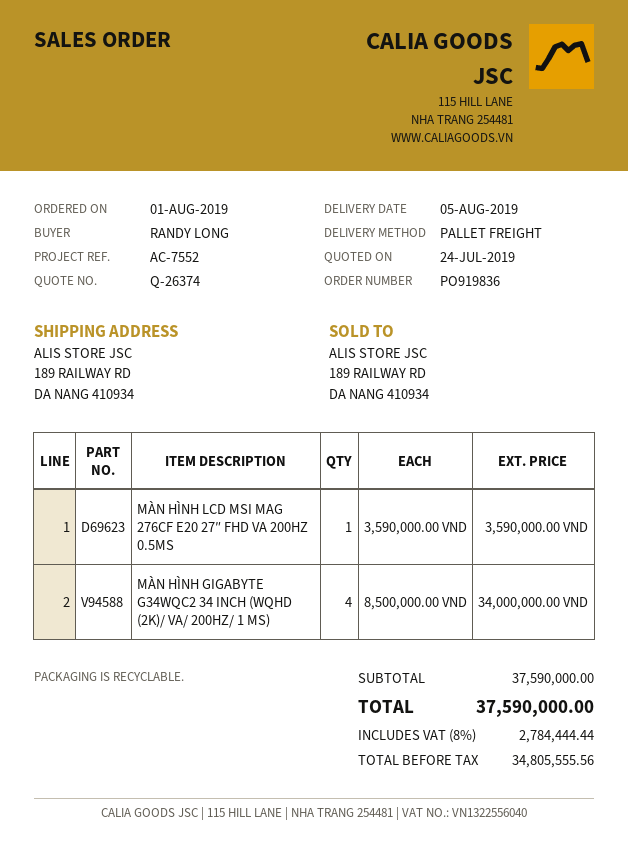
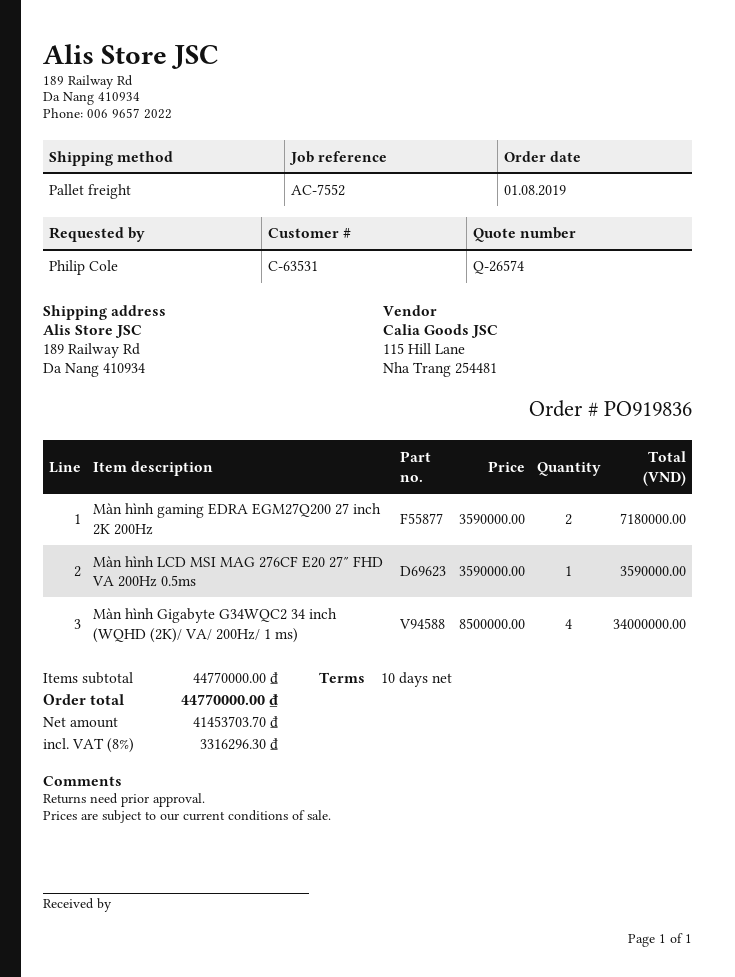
quote number: Q-26374 -> Q-26574
ordered by: RANDY LONG -> Philip Cole
Màn hình gaming EDRA EGM27Q200 27 inch 2K 200Hz: none -> 2 x 3590000.00 = 7180000.00
subtotal: 37590000.00 -> 44770000.00
net: 34805555.56 -> 41453703.70
tax: 8% = 2784444.44 -> 8% = 3316296.30
total: 37590000.00 -> 44770000.00

